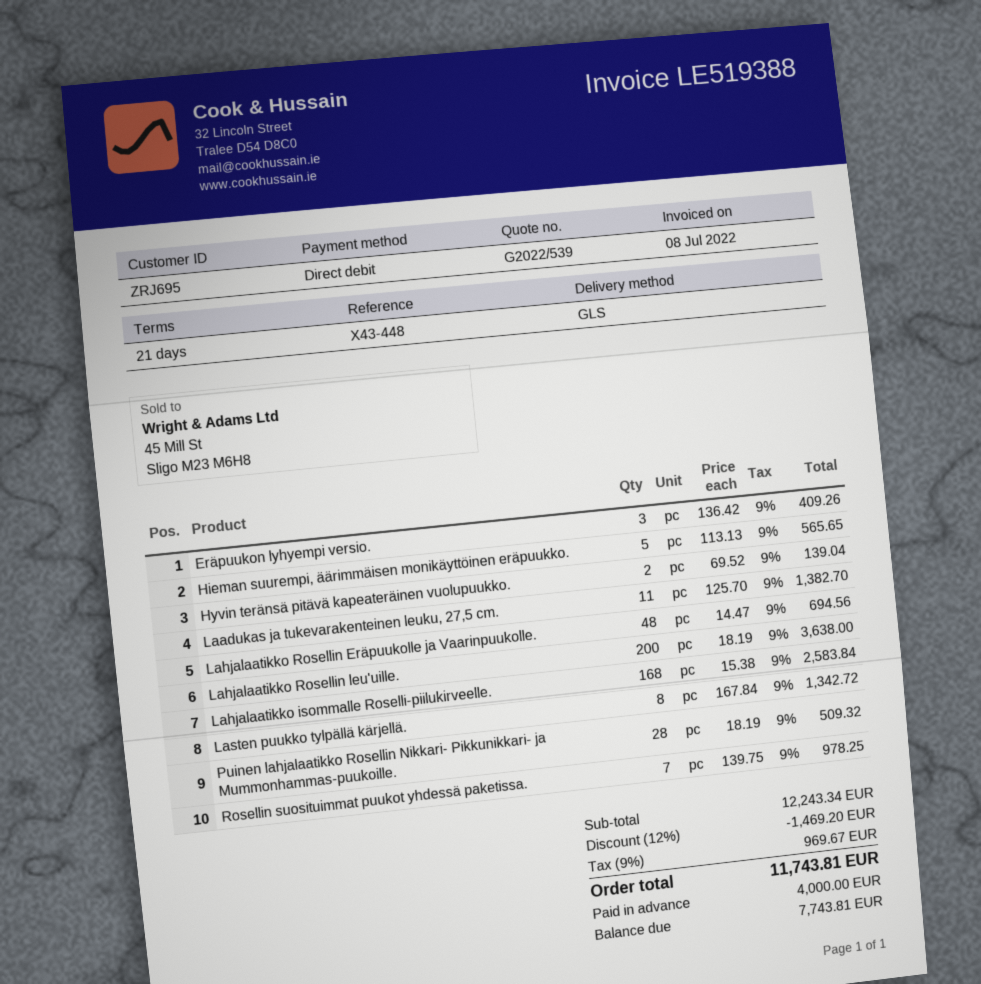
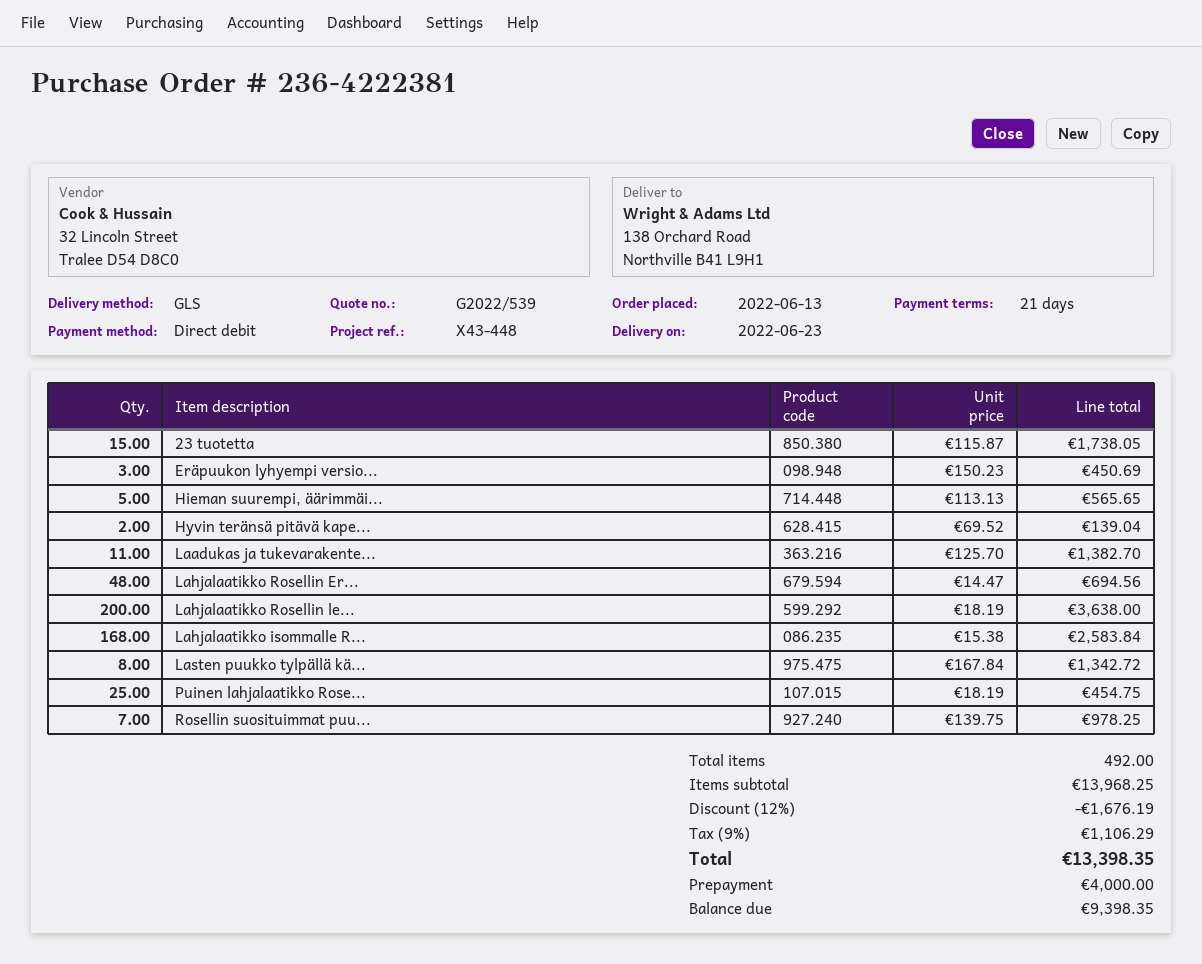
Eräpuukon lyhyempi versio.: 3 x 136.42 = 409.26 -> 3 x 150.23 = 450.69
Puinen lahjalaatikko Rosellin Nikkari- Pikkunikkari- ja Mummonhammas-puukoille.: 28 x 18.19 = 509.32 -> 25 x 18.19 = 454.75
23 tuotetta: none -> 15 x 115.87 = 1738.05
subtotal: 12243.34 -> 13968.25
discount: 12% = 1469.20 -> 12% = 1676.19
tax: 9% = 969.67 -> 9% = 1106.29
total: 11743.81 -> 13398.35
balance: 7743.81 -> 9398.35

